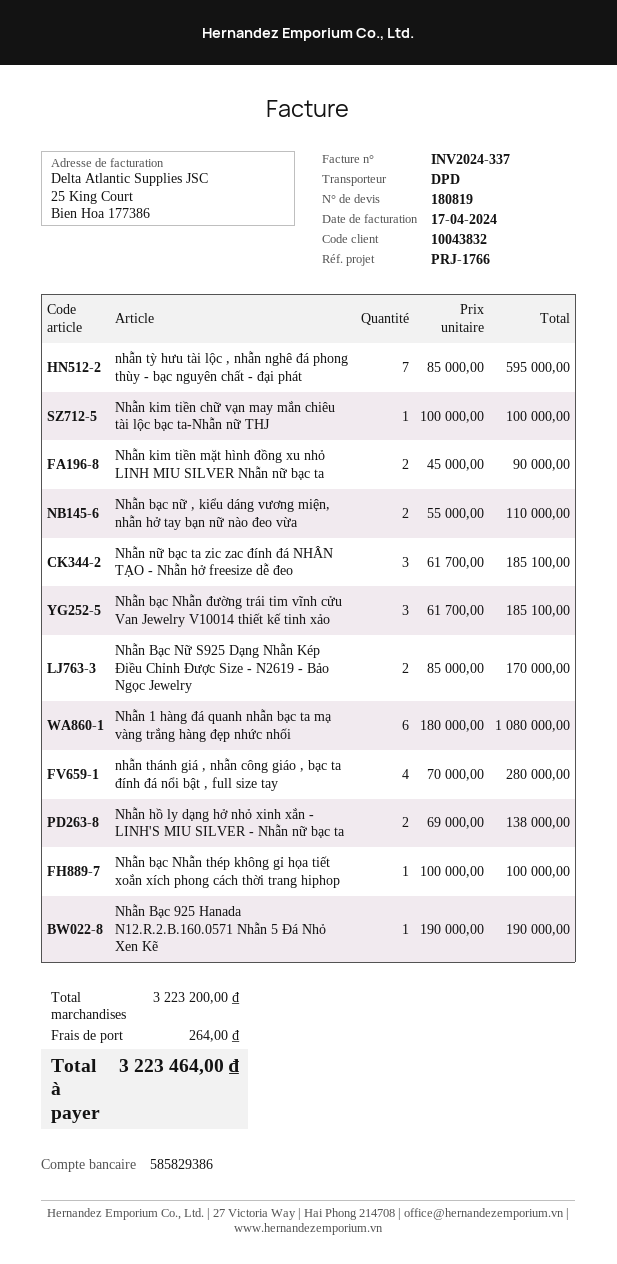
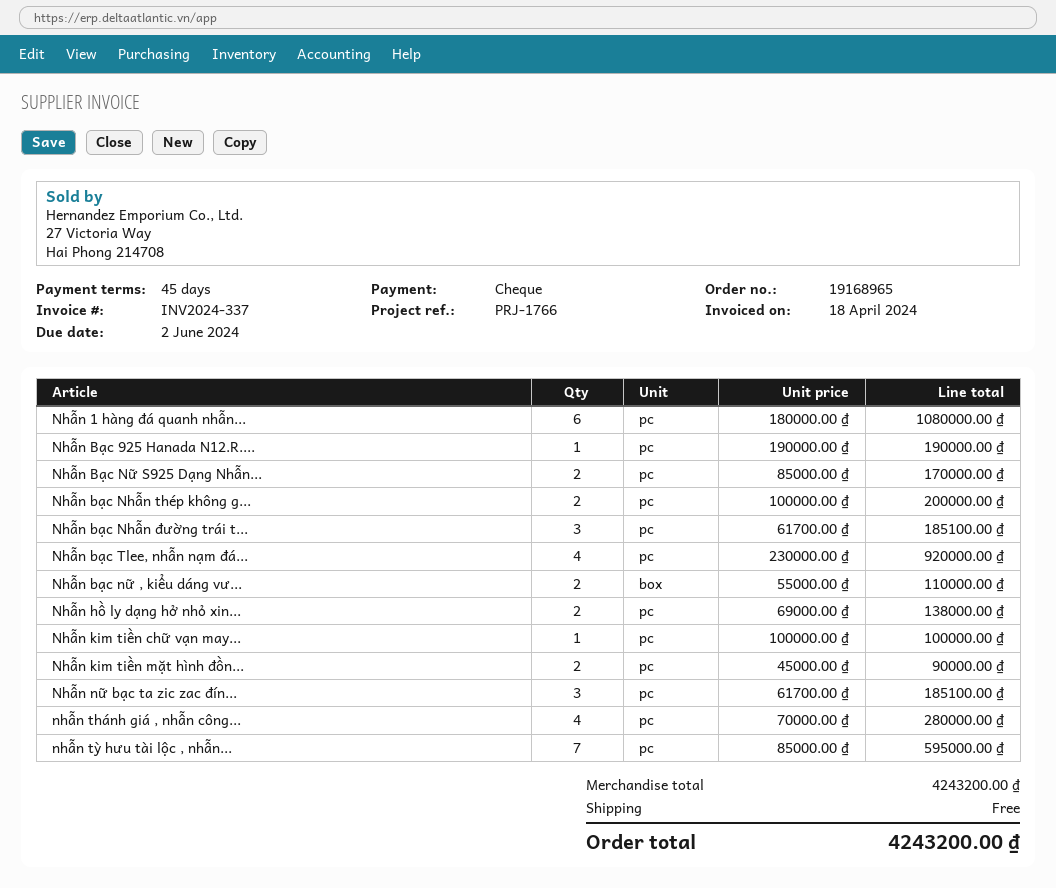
invoice date: 2024-04-17 -> 2024-04-18
Nhẫn bạc Nhẫn thép không gỉ họa tiết xoắn xích phong cách thời trang hiphop: 1 x 100000.00 = 100000.00 -> 2 x 100000.00 = 200000.00
Nhẫn bạc Tlee, nhẫn nạm đá...: none -> 4 x 230000.00 = 920000.00
subtotal: 3223200.00 -> 4243200.00
shipping: 264.00 -> 0.00
total: 3223464.00 -> 4243200.00

